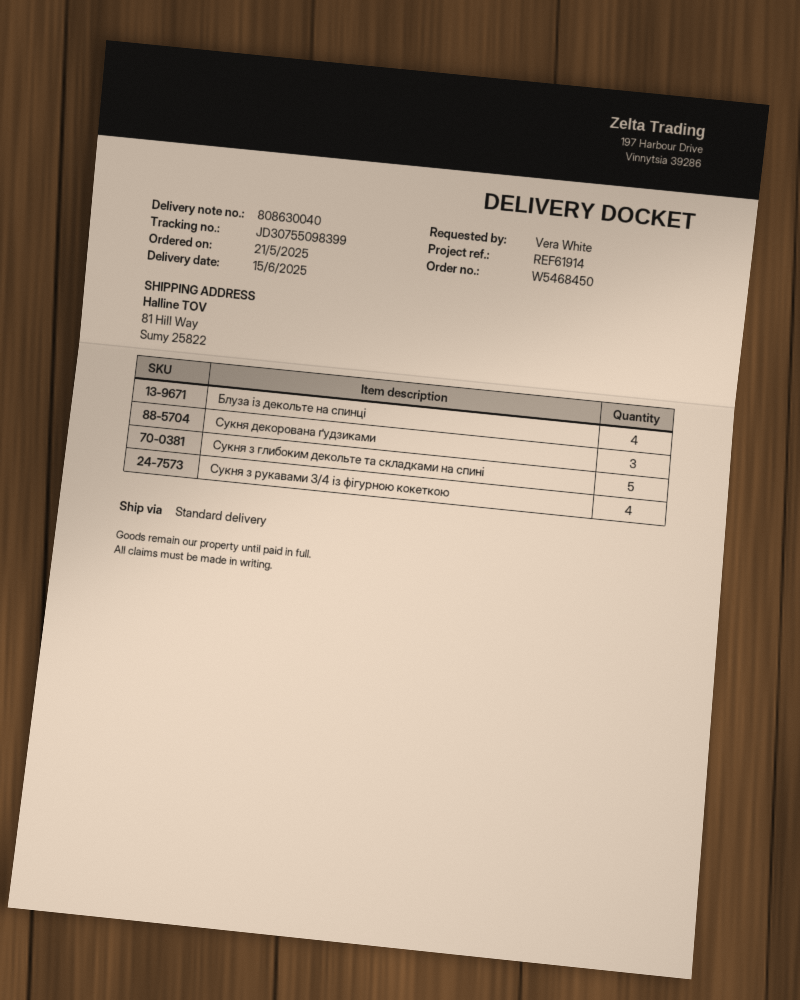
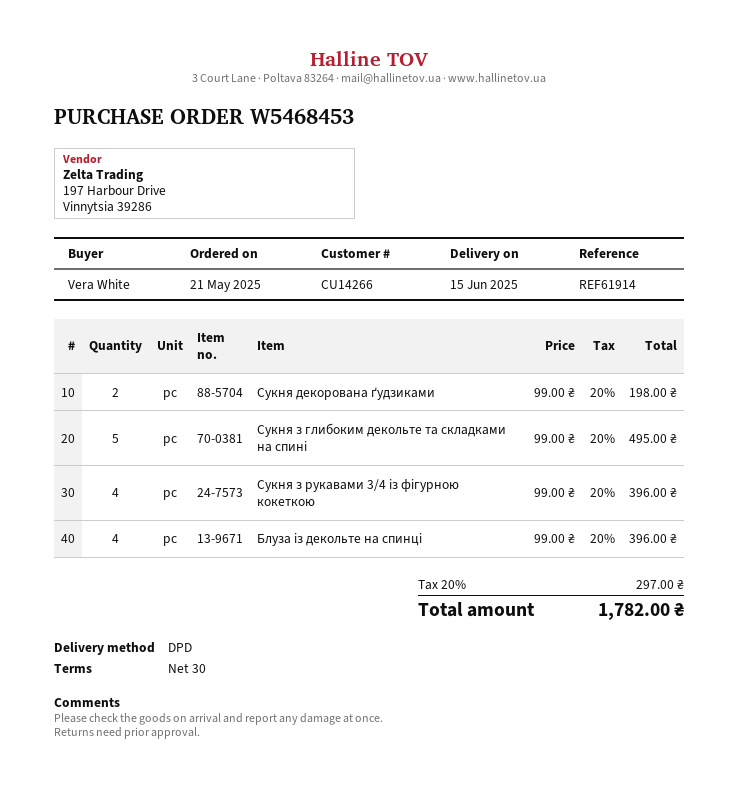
order number: W5468450 -> W5468453
shipping method: standard -> DPD
Сукня декорована ґудзиками: 3 -> 2

